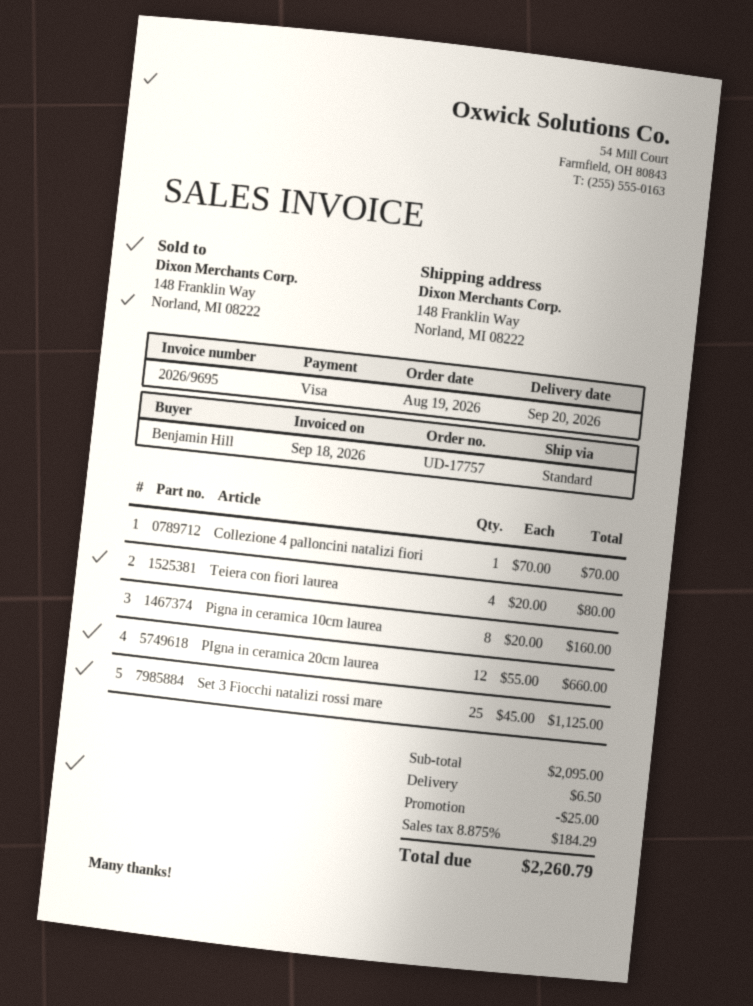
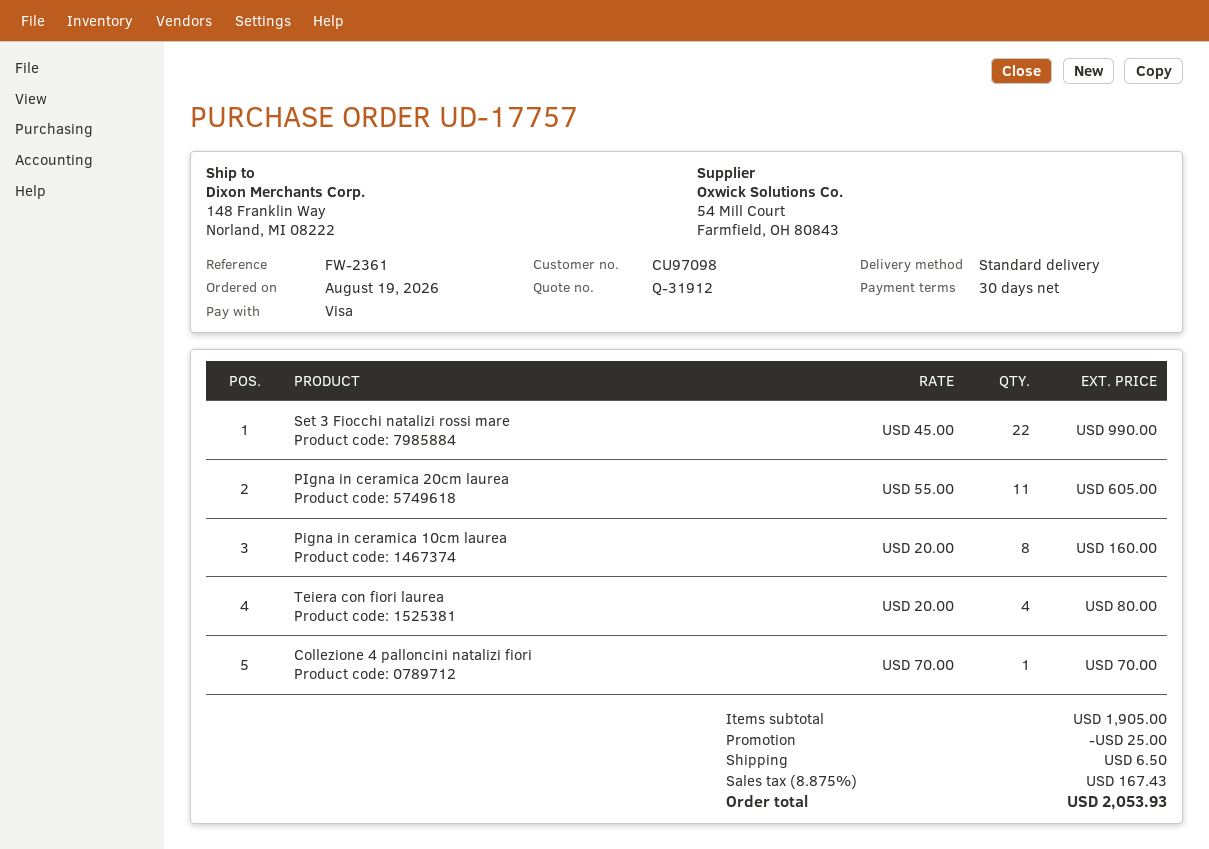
PIgna in ceramica 20cm laurea: 12 x 55.00 = 660.00 -> 11 x 55.00 = 605.00
Set 3 Fiocchi natalizi rossi mare: 25 x 45.00 = 1125.00 -> 22 x 45.00 = 990.00
subtotal: 2095.00 -> 1905.00
tax: 8.875% = 184.29 -> 8.875% = 167.43
total: 2260.79 -> 2053.93

